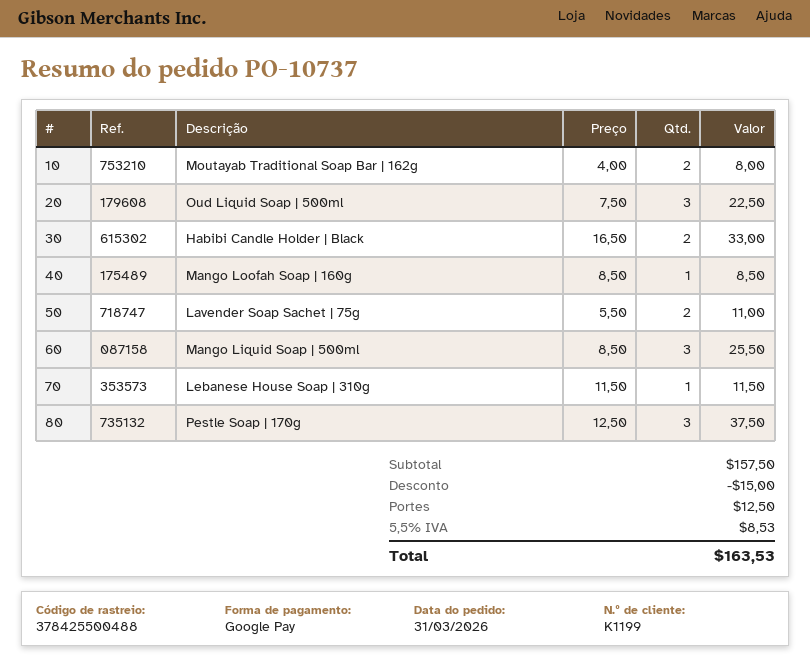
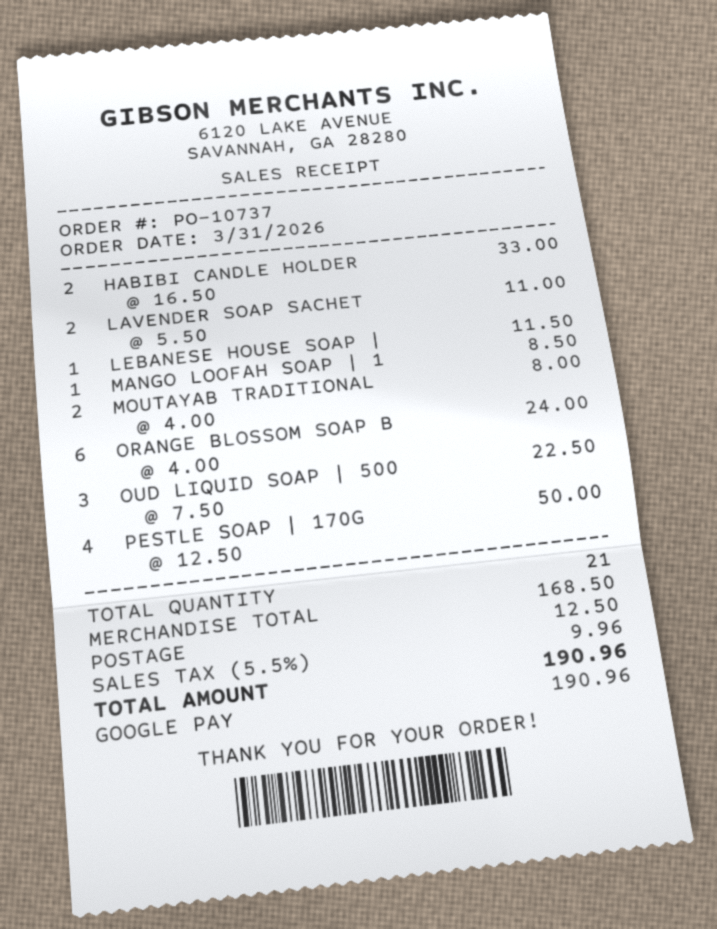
Mango Liquid Soap | 500ml: 3 x 8.50 = 25.50 -> none
Pestle Soap | 170g: 3 x 12.50 = 37.50 -> 4 x 12.50 = 50.00
ORANGE BLOSSOM SOAP B: none -> 6 x 4.00 = 24.00
subtotal: 157.50 -> 168.50
discount: 15.00 -> none
tax: 5.5% = 8.53 -> 5.5% = 9.96
total: 163.53 -> 190.96

